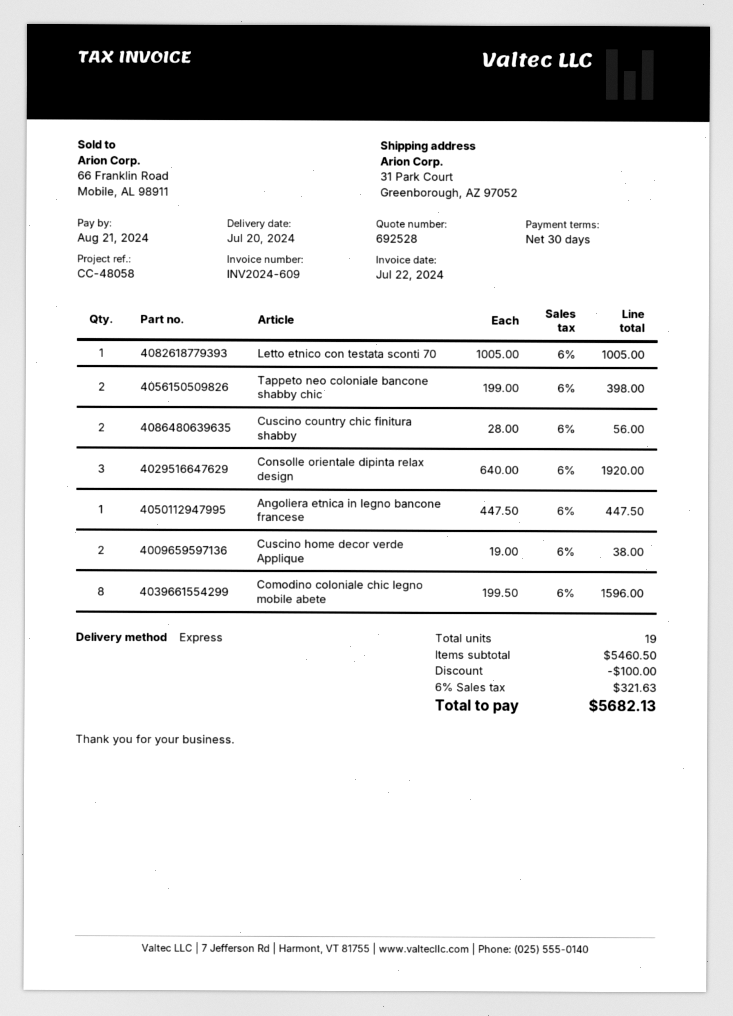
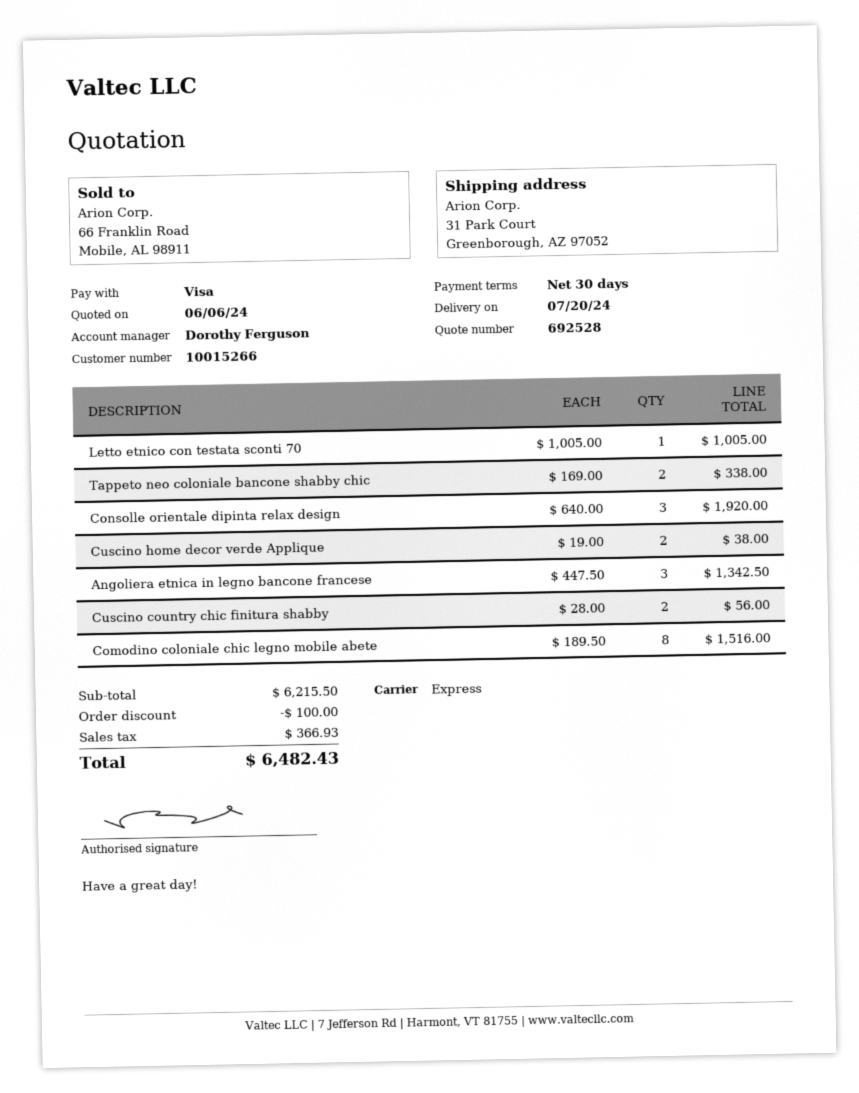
Tappeto neo coloniale bancone shabby chic: 2 x 199.00 = 398.00 -> 2 x 169.00 = 338.00
Angoliera etnica in legno bancone francese: 1 x 447.50 = 447.50 -> 3 x 447.50 = 1342.50
Comodino coloniale chic legno mobile abete: 8 x 199.50 = 1596.00 -> 8 x 189.50 = 1516.00
subtotal: 5460.50 -> 6215.50
tax: 321.63 -> 366.93
total: 5682.13 -> 6482.43

